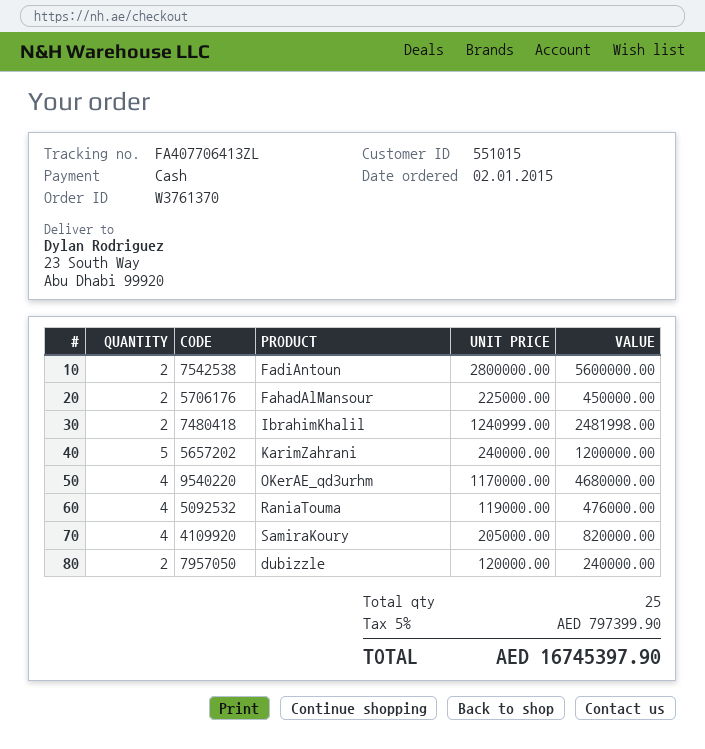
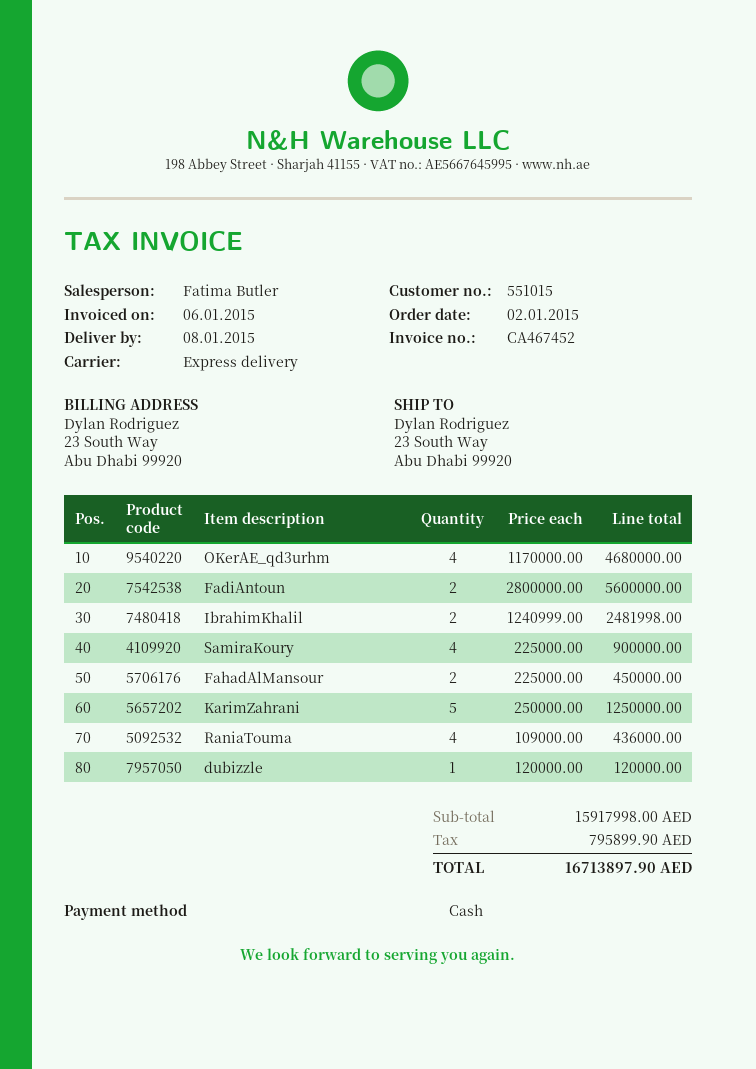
KarimZahrani: 5 x 240000.00 = 1200000.00 -> 5 x 250000.00 = 1250000.00
RaniaTouma: 4 x 119000.00 = 476000.00 -> 4 x 109000.00 = 436000.00
SamiraKoury: 4 x 205000.00 = 820000.00 -> 4 x 225000.00 = 900000.00
dubizzle: 2 x 120000.00 = 240000.00 -> 1 x 120000.00 = 120000.00
tax: 797399.90 -> 795899.90
total: 16745397.90 -> 16713897.90

